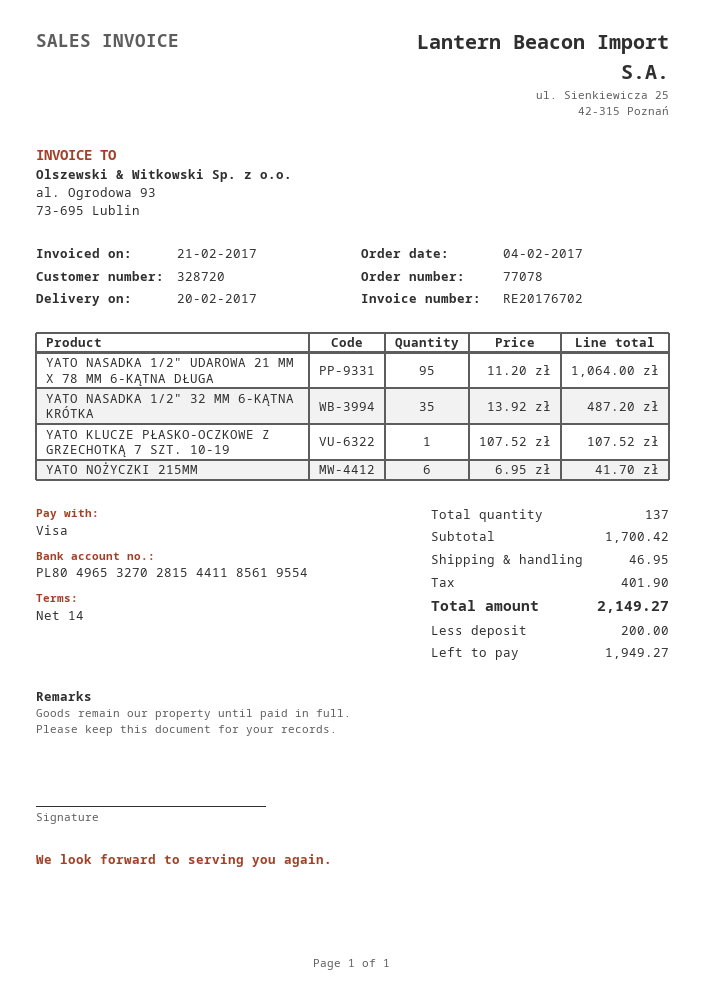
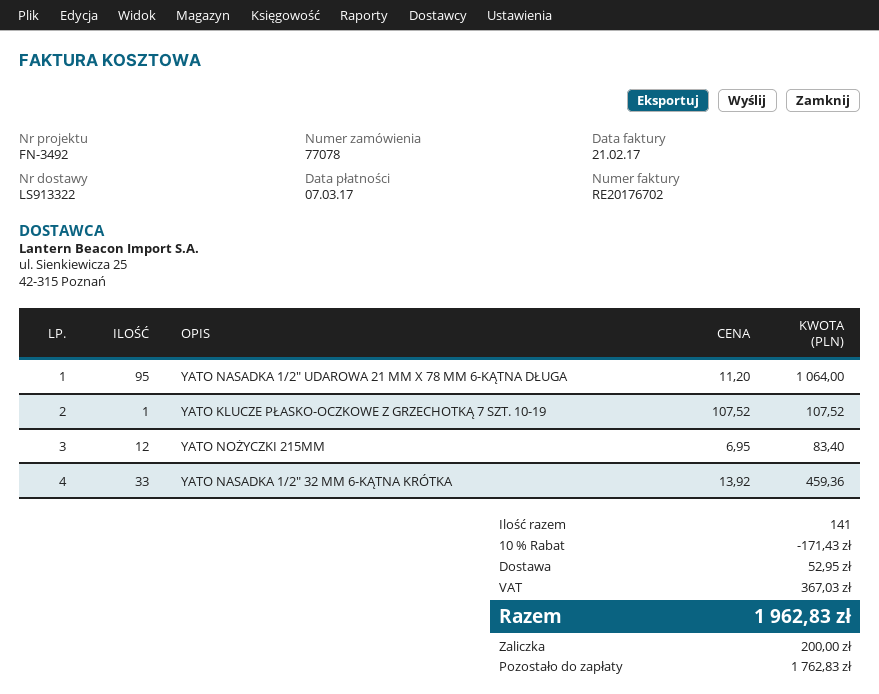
YATO NASADKA 1/2" 32 MM 6-KĄTNA KRÓTKA: 35 x 13.92 = 487.20 -> 33 x 13.92 = 459.36
YATO NOŻYCZKI 215MM: 6 x 6.95 = 41.70 -> 12 x 6.95 = 83.40
total quantity: 137 -> 141
discount: none -> 10% = 171.43
shipping: 46.95 -> 52.95
tax: 401.90 -> 367.03
total: 2149.27 -> 1962.83
balance: 1949.27 -> 1762.83

